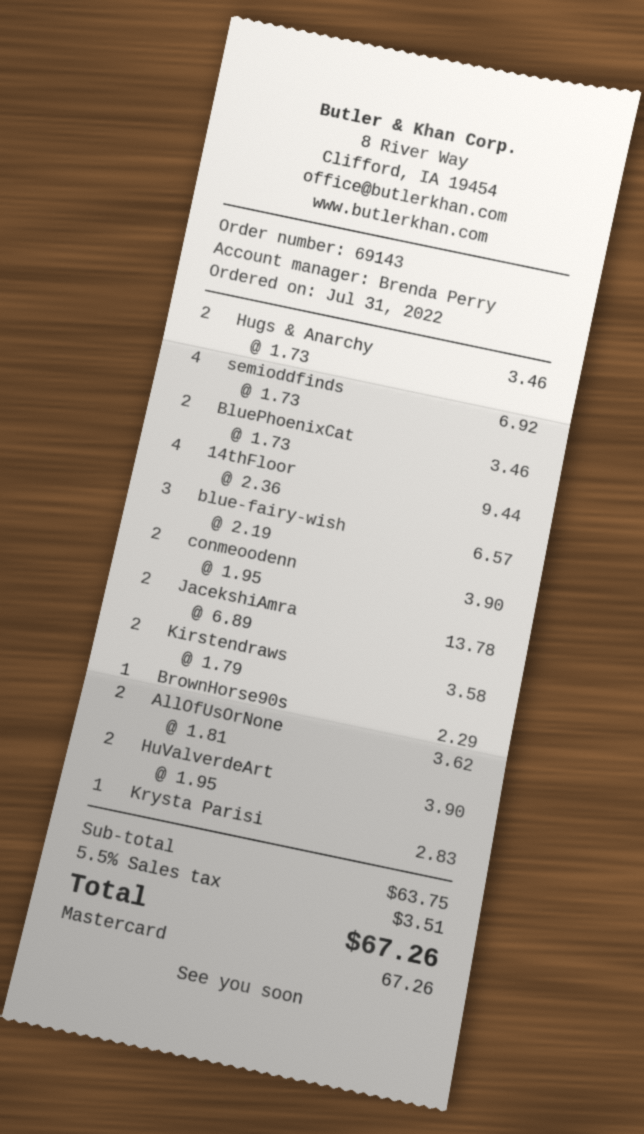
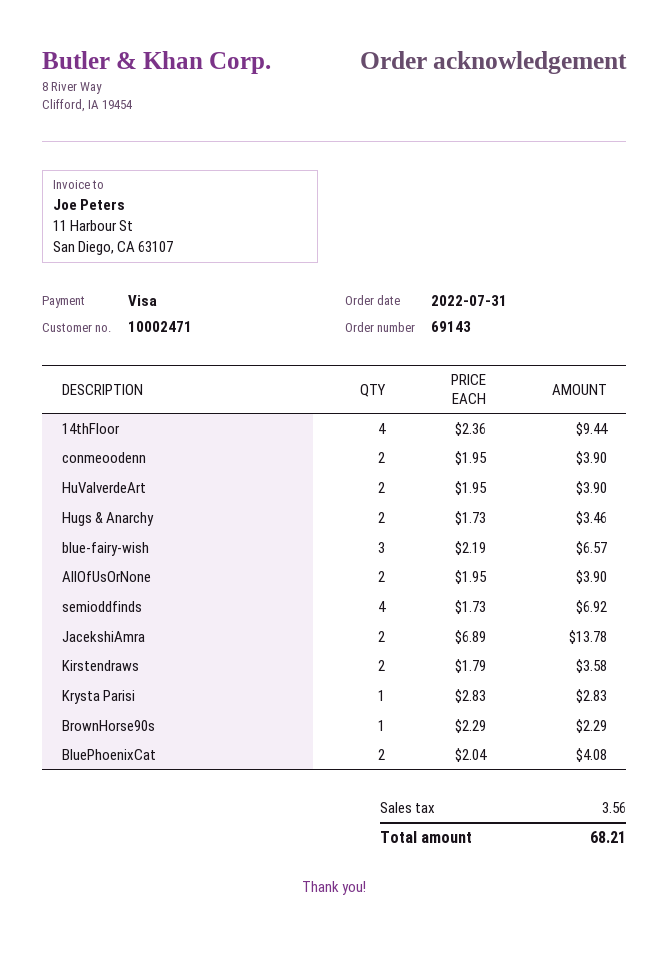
payment method: Mastercard -> Visa
BluePhoenixCat: 2 x 1.73 = 3.46 -> 2 x 2.04 = 4.08
AllOfUsOrNone: 2 x 1.81 = 3.62 -> 2 x 1.95 = 3.90
tax: 3.51 -> 3.56
total: 67.26 -> 68.21

